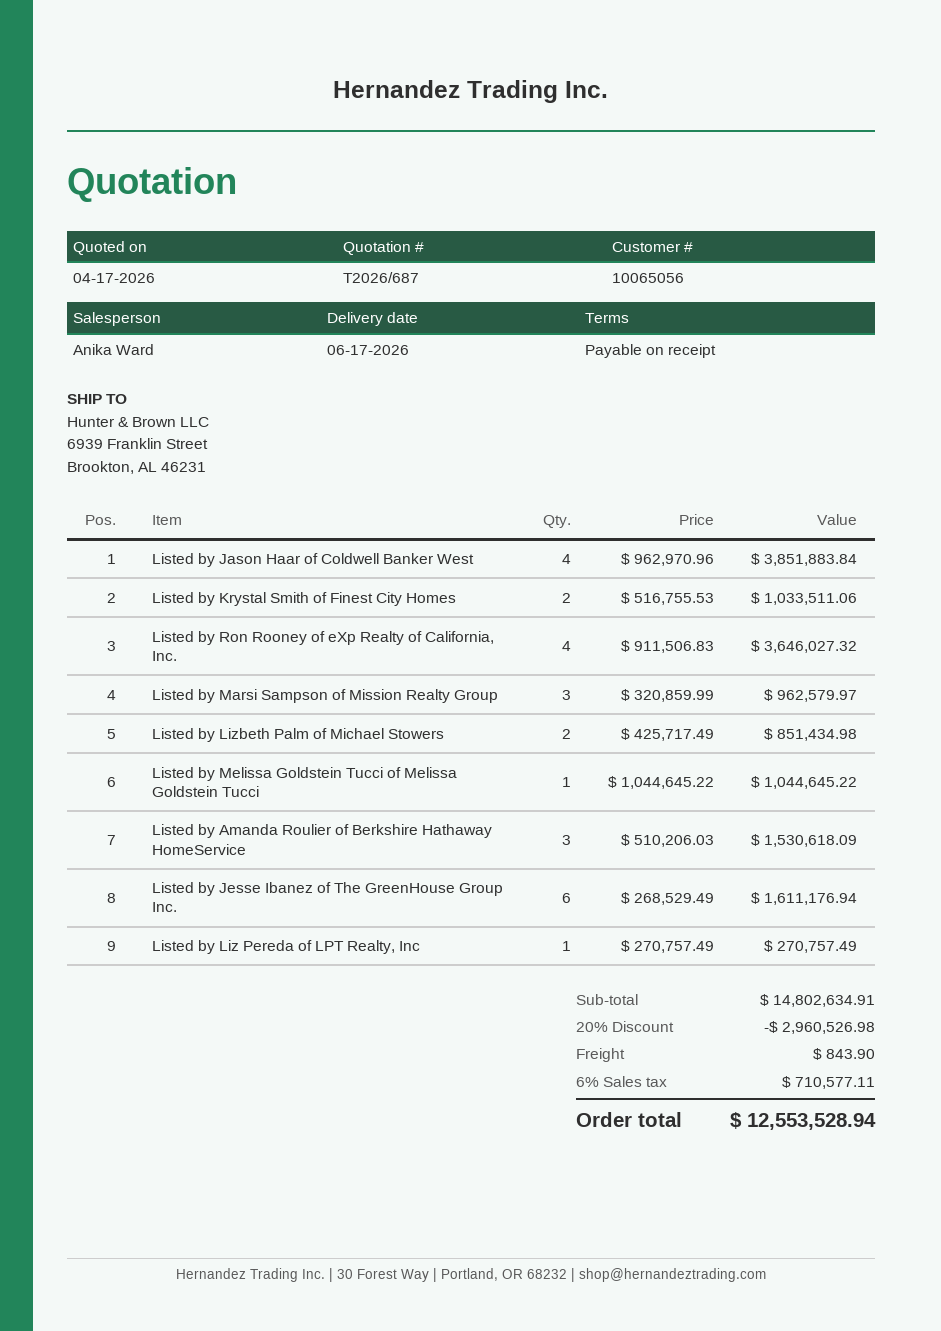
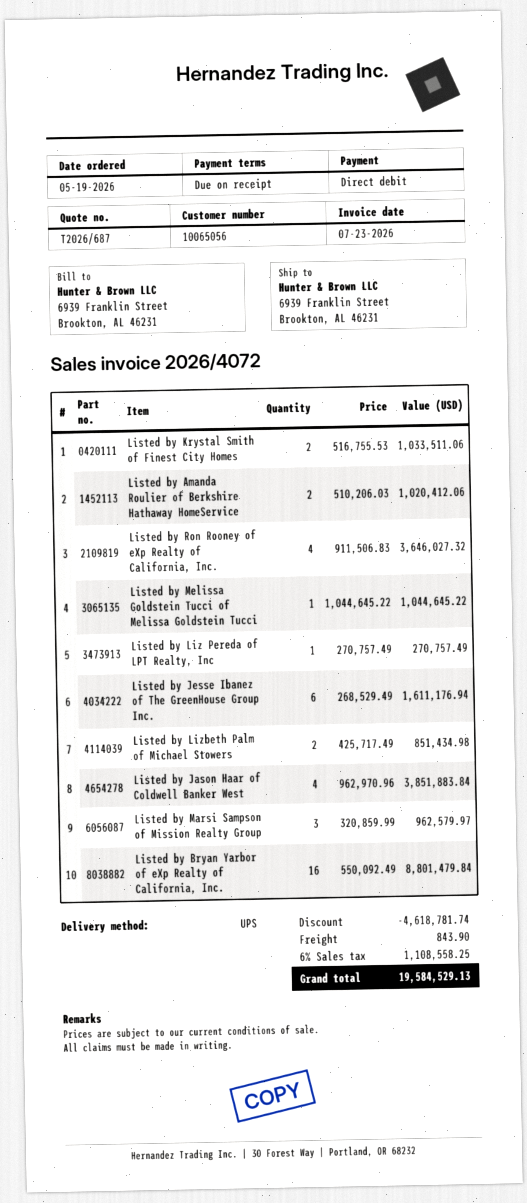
Listed by Amanda Roulier of Berkshire Hathaway HomeService: 3 x 510206.03 = 1530618.09 -> 2 x 510206.03 = 1020412.06
Listed by Bryan Yarbor of eXp Realty of California, Inc.: none -> 16 x 550092.49 = 8801479.84
discount: 2960526.98 -> 4618781.74
tax: 6% = 710577.11 -> 6% = 1108558.25
total: 12553528.94 -> 19584529.13

